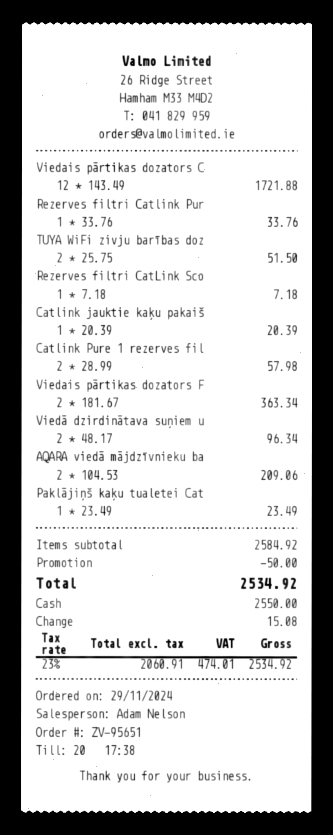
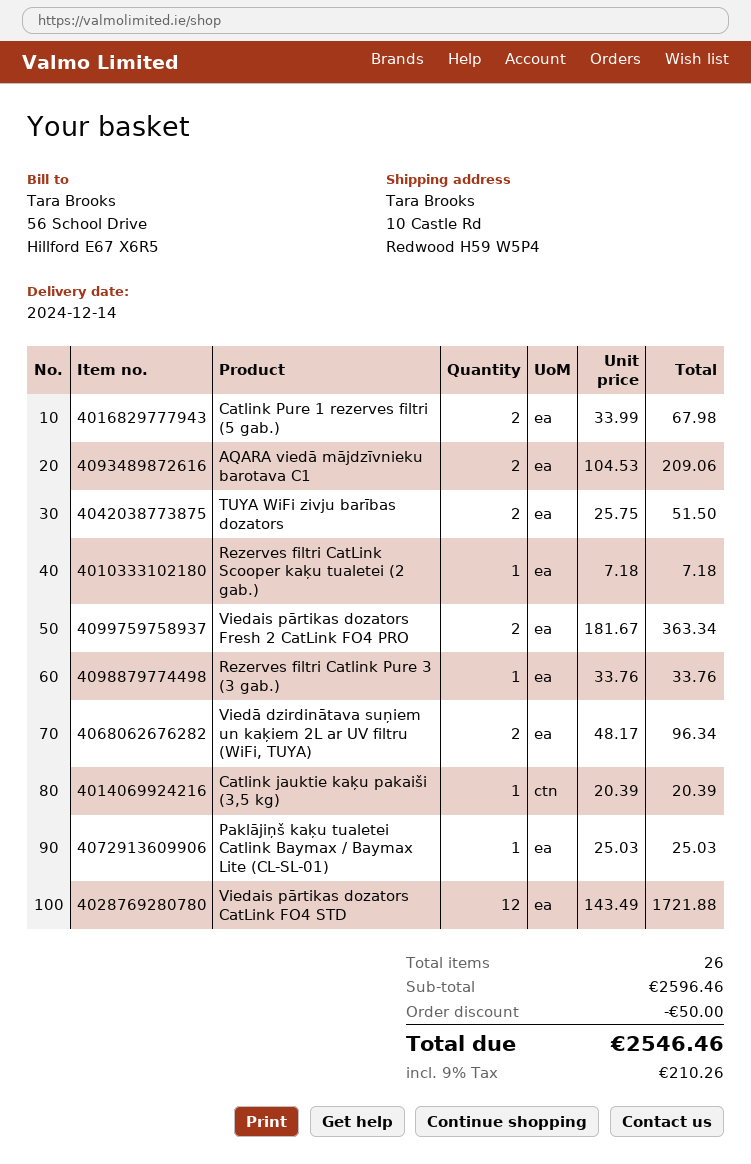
Catlink Pure 1 rezerves fil: 2 x 28.99 = 57.98 -> 2 x 33.99 = 67.98
Paklājiņš kaķu tualetei Cat: 1 x 23.49 = 23.49 -> 1 x 25.03 = 25.03
subtotal: 2584.92 -> 2596.46
tax: 23% = 474.01 -> 9% = 210.26
total: 2534.92 -> 2546.46

